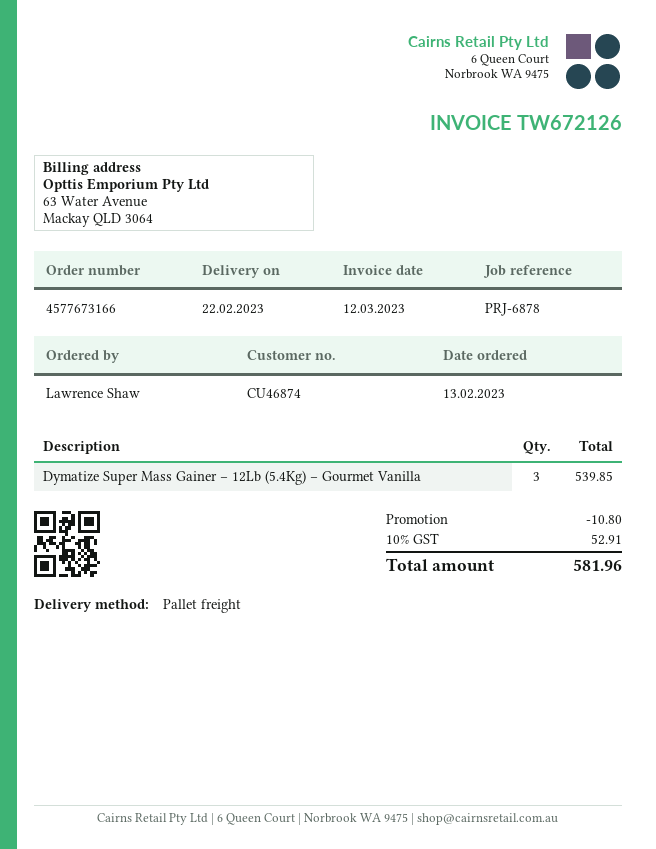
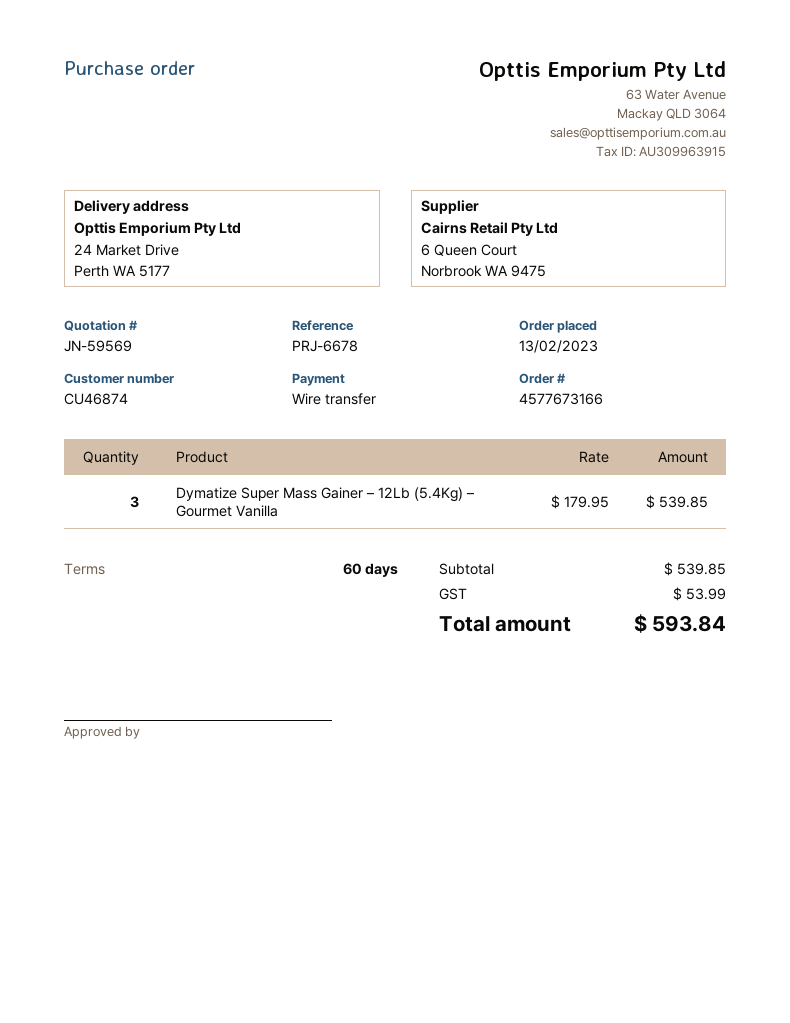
reference: PRJ-6878 -> PRJ-6678
discount: 10.80 -> none
tax: 52.91 -> 53.99
total: 581.96 -> 593.84

